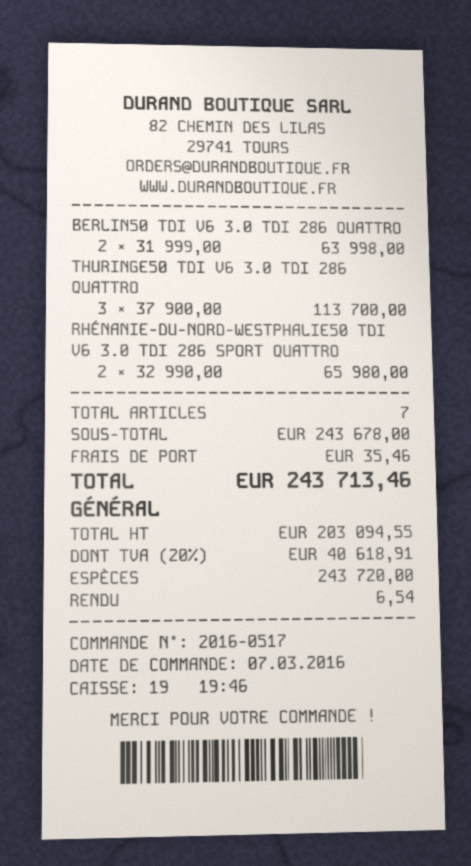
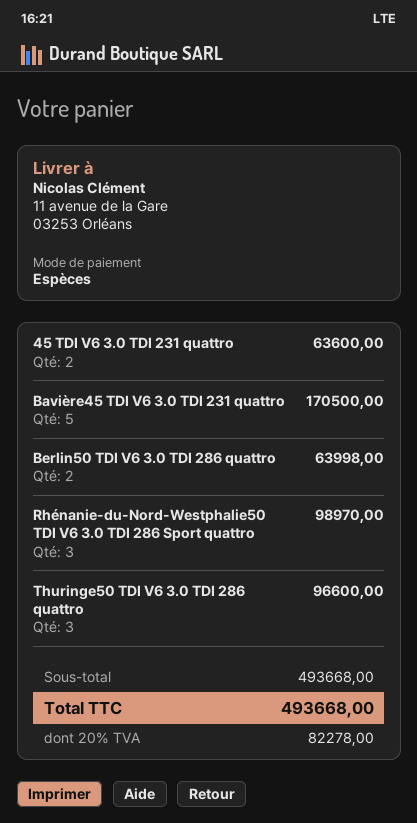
THURINGE50 TDI V6 3.0 TDI 286 QUATTRO: 3 for 113700.00 -> 3 for 96600.00
RHÉNANIE-DU-NORD-WESTPHALIE50 TDI V6 3.0 TDI 286 SPORT QUATTRO: 2 for 65980.00 -> 3 for 98970.00
45 TDI V6 3.0 TDI 231 quattro: none -> 2 for 63600.00
Bavière45 TDI V6 3.0 TDI 231 quattro: none -> 5 for 170500.00
subtotal: 243678.00 -> 493668.00
shipping: 35.46 -> none
tax: 20% = 40618.91 -> 20% = 82278.00
total: 243713.46 -> 493668.00

